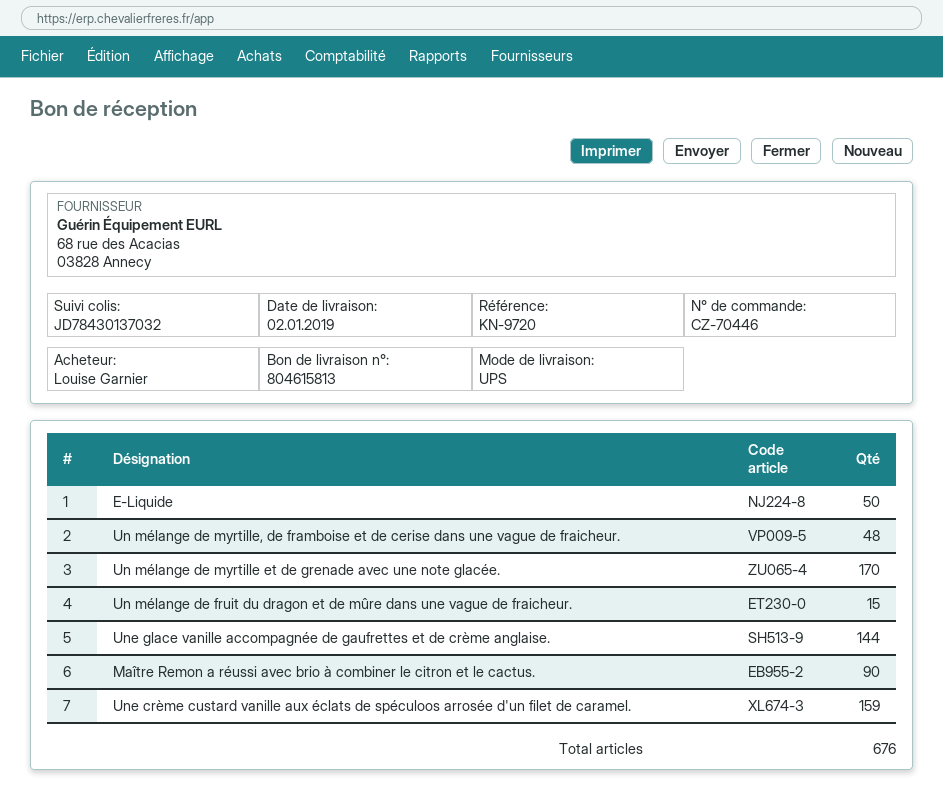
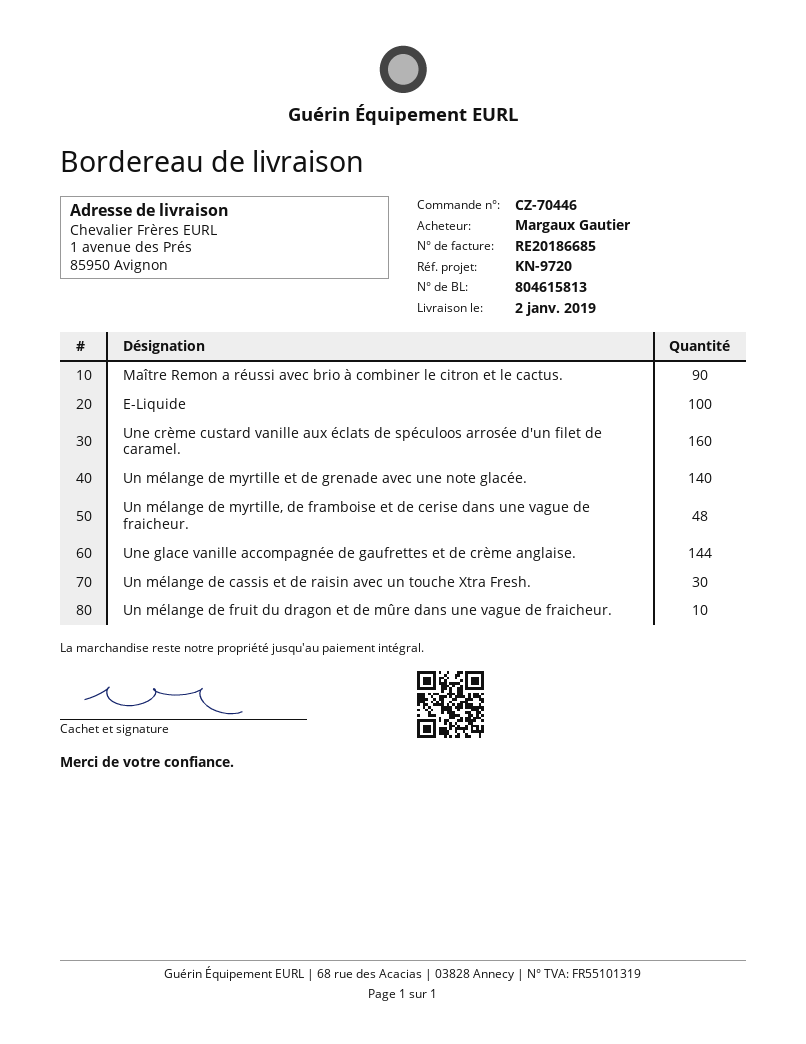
ordered by: Louise Garnier -> Margaux Gautier
E-Liquide: 50 -> 100
Un mélange de myrtille et de grenade avec une note glacée.: 170 -> 140
Un mélange de fruit du dragon et de mûre dans une vague de fraicheur.: 15 -> 10
Une crème custard vanille aux éclats de spéculoos arrosée d'un filet de caramel.: 159 -> 160
Un mélange de cassis et de raisin avec un touche Xtra Fresh.: none -> 30

